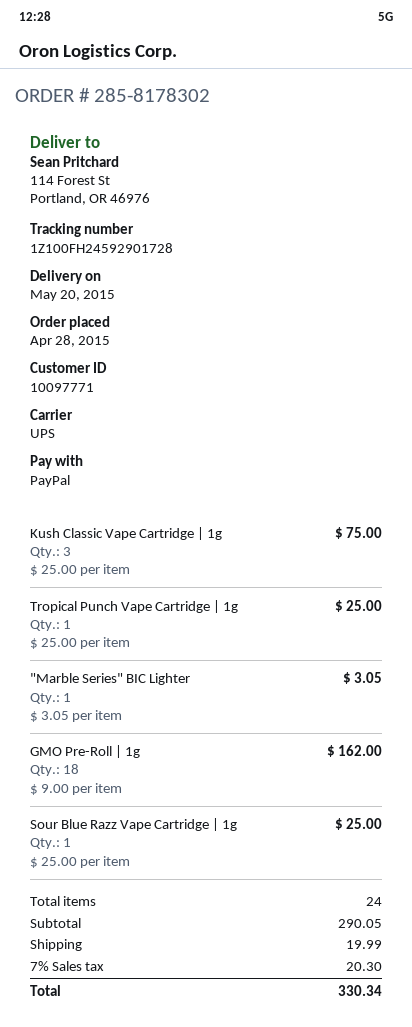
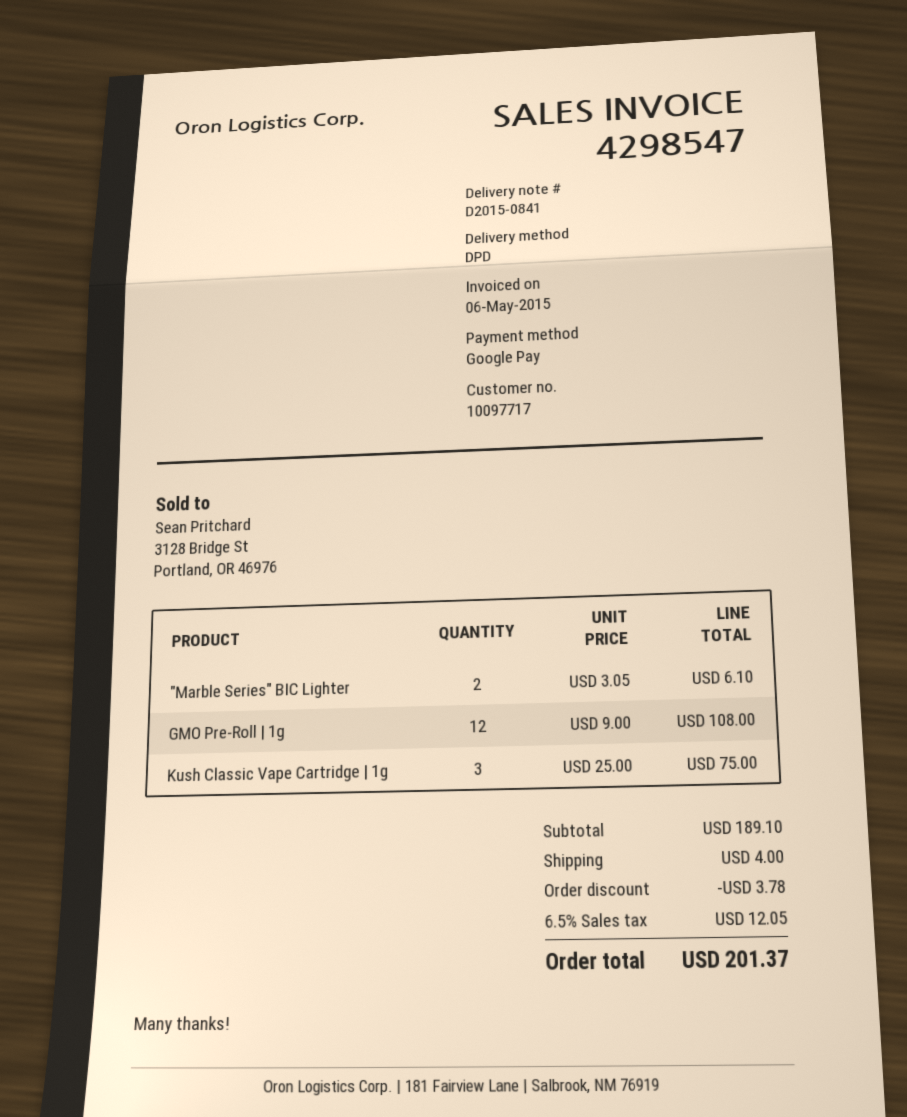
customer number: 10097771 -> 10097717
payment method: PayPal -> Google Pay
shipping method: UPS -> DPD
Tropical Punch Vape Cartridge | 1g: 1 x 25.00 = 25.00 -> none
"Marble Series" BIC Lighter: 1 x 3.05 = 3.05 -> 2 x 3.05 = 6.10
GMO Pre-Roll | 1g: 18 x 9.00 = 162.00 -> 12 x 9.00 = 108.00
Sour Blue Razz Vape Cartridge | 1g: 1 x 25.00 = 25.00 -> none
subtotal: 290.05 -> 189.10
discount: none -> 3.78
shipping: 19.99 -> 4.00
tax: 7% = 20.30 -> 6.5% = 12.05
total: 330.34 -> 201.37

